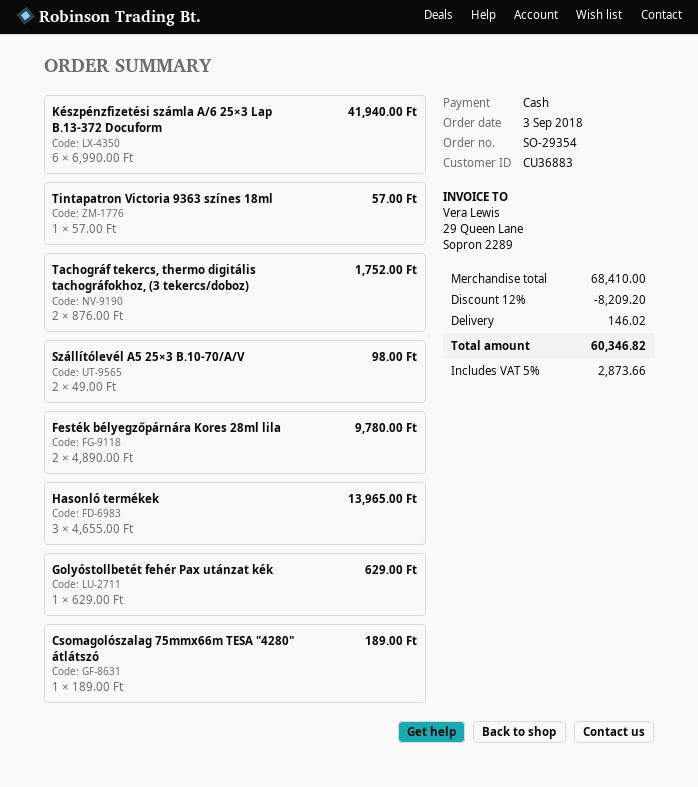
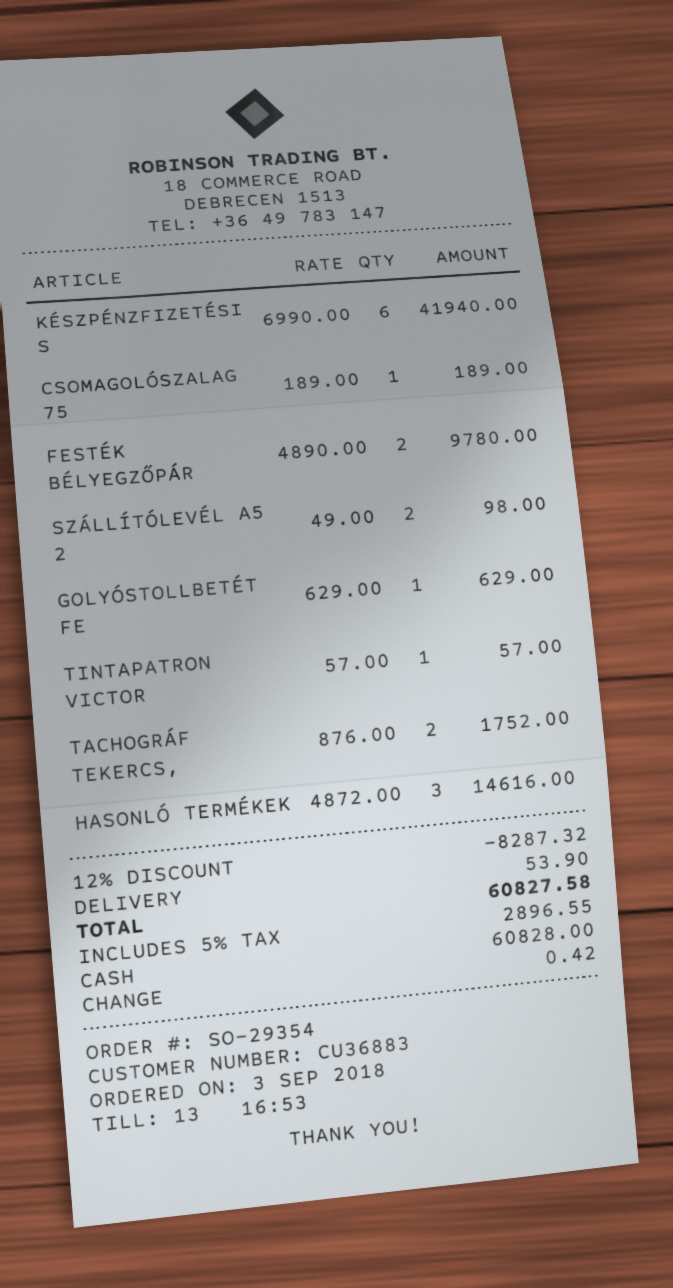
Hasonló termékek: 3 x 4655.00 = 13965.00 -> 3 x 4872.00 = 14616.00
discount: 12% = 8209.20 -> 12% = 8287.32
shipping: 146.02 -> 53.90
tax: 5% = 2873.66 -> 5% = 2896.55
total: 60346.82 -> 60827.58

